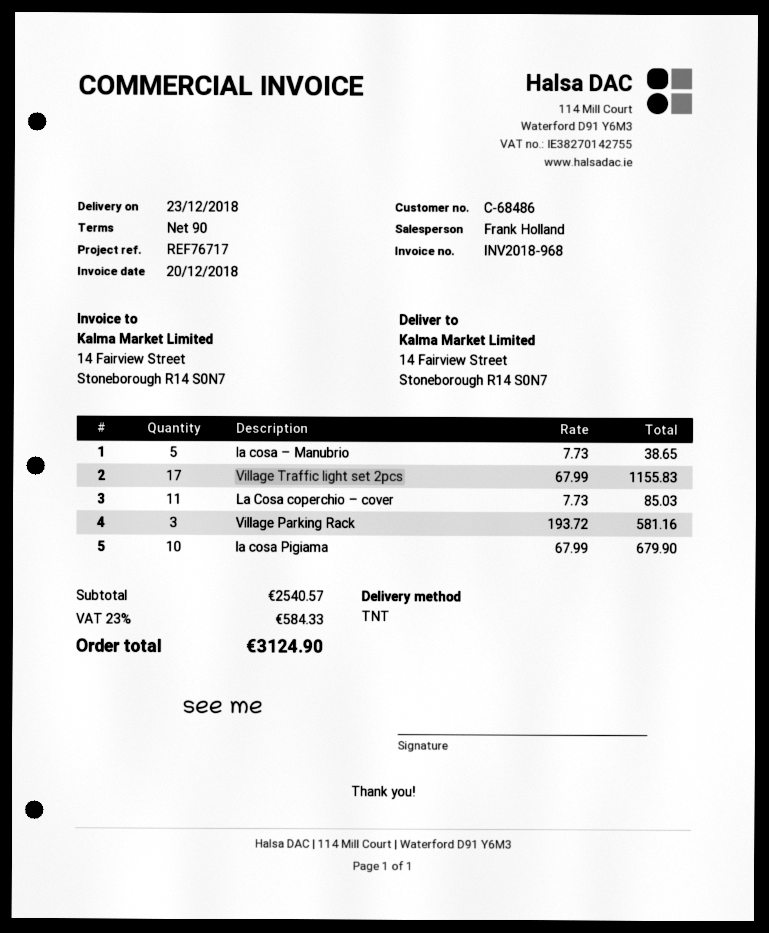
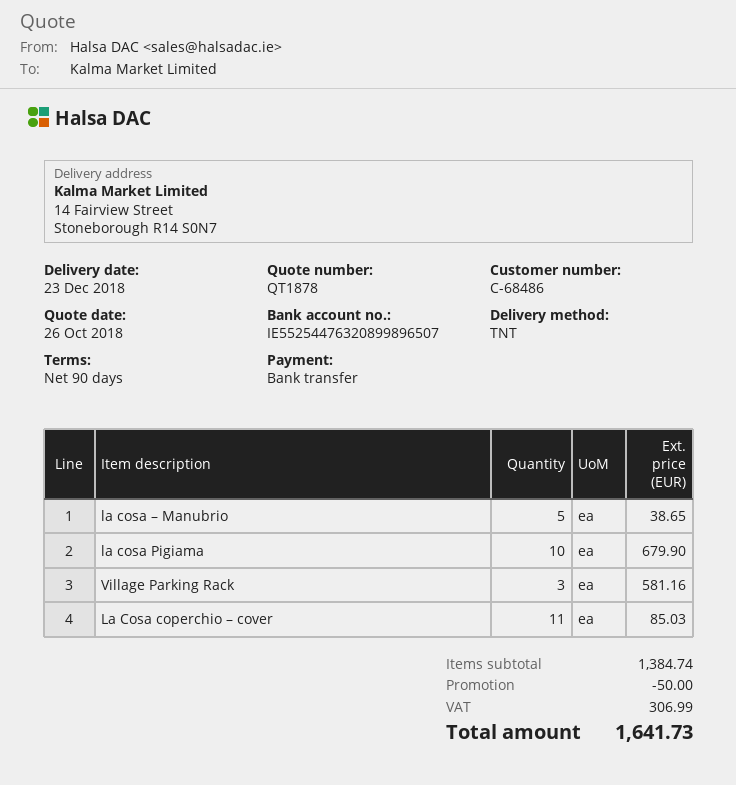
Village Traffic light set 2pcs: 17 for 1155.83 -> none
subtotal: 2540.57 -> 1384.74
discount: none -> 50.00
tax: 584.33 -> 306.99
total: 3124.90 -> 1641.73

